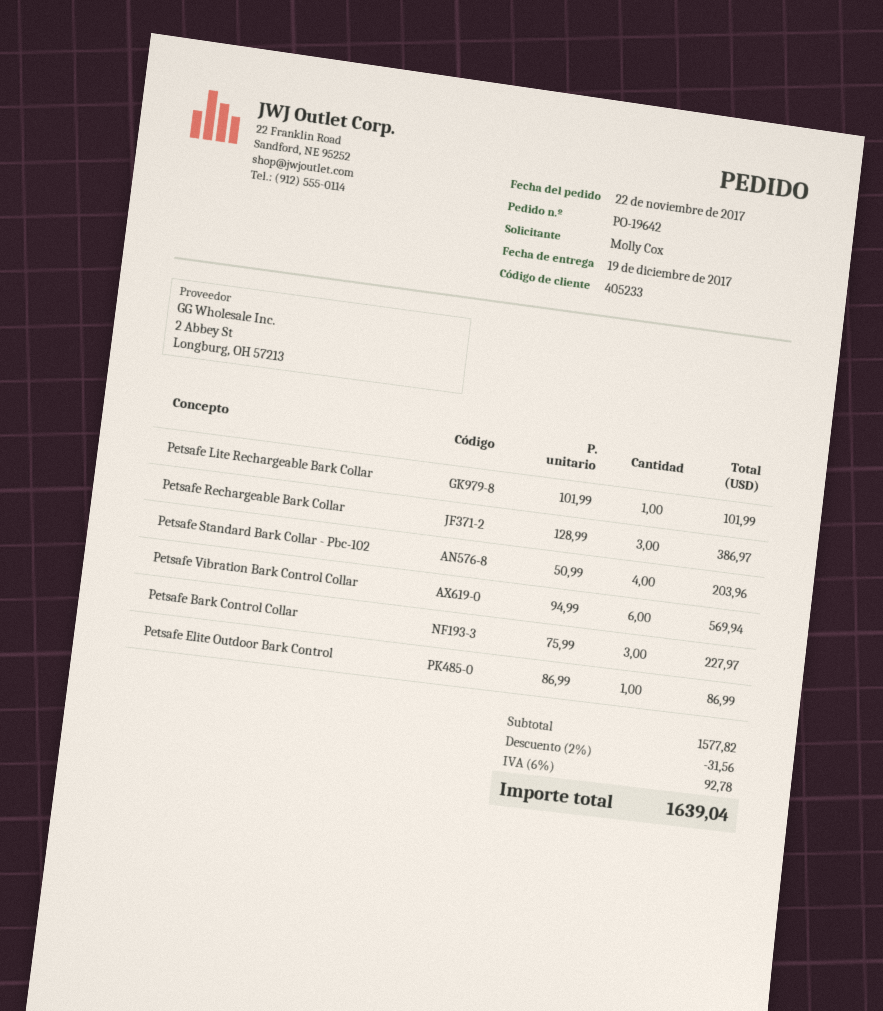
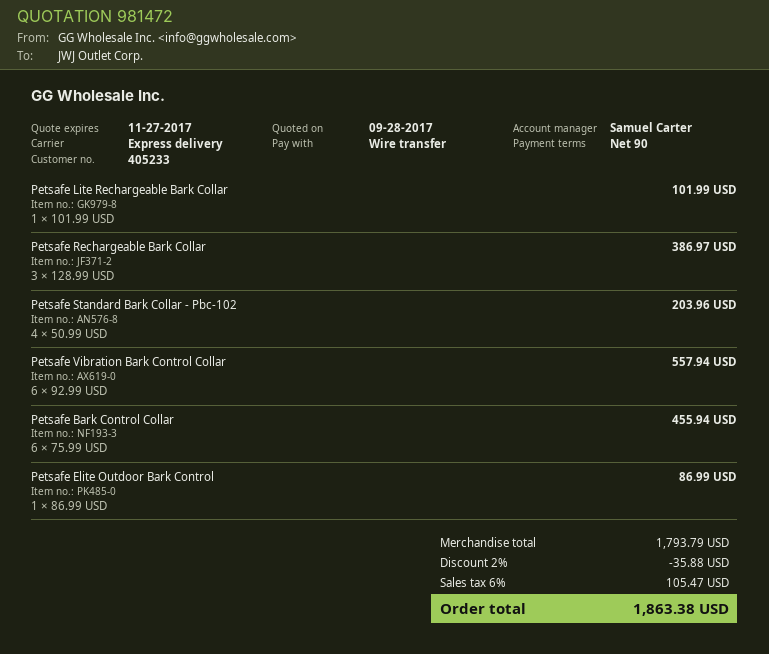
Petsafe Vibration Bark Control Collar: 6 x 94.99 = 569.94 -> 6 x 92.99 = 557.94
Petsafe Bark Control Collar: 3 x 75.99 = 227.97 -> 6 x 75.99 = 455.94
subtotal: 1577.82 -> 1793.79
discount: 2% = 31.56 -> 2% = 35.88
tax: 6% = 92.78 -> 6% = 105.47
total: 1639.04 -> 1863.38

